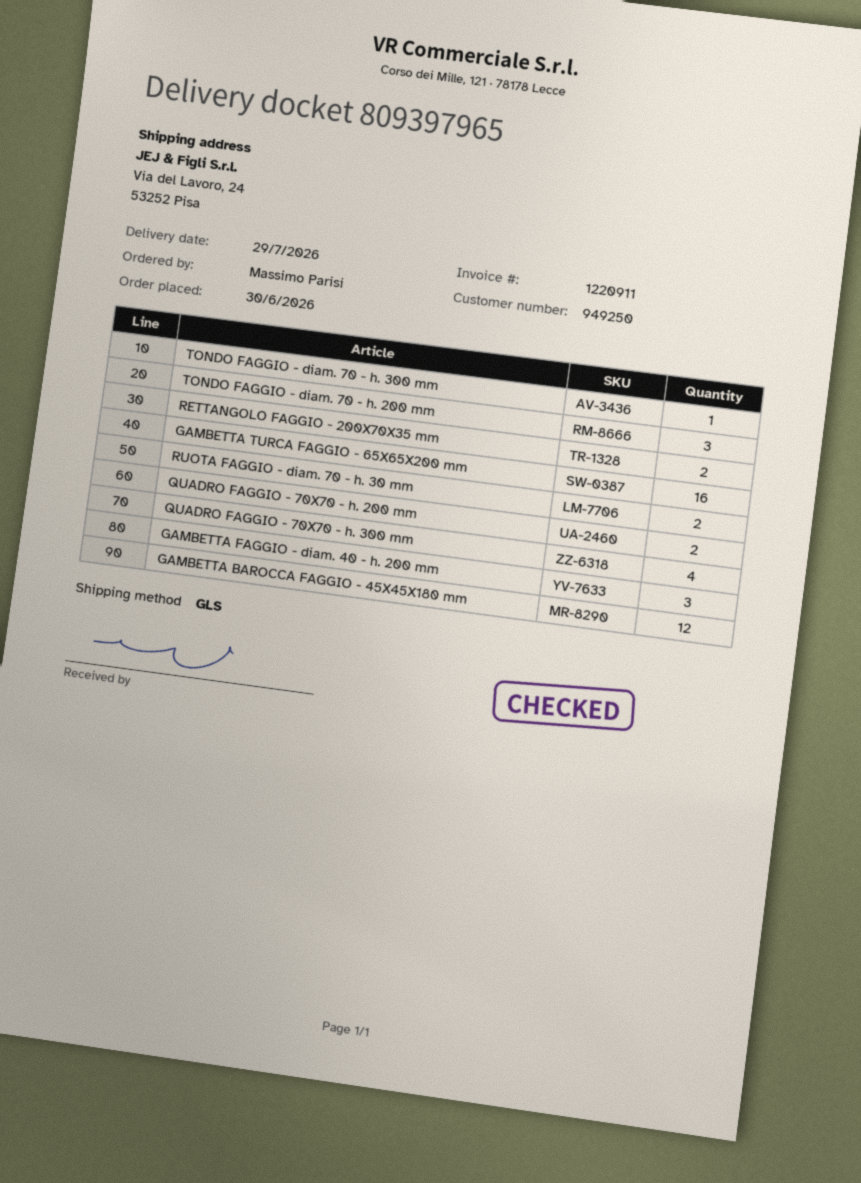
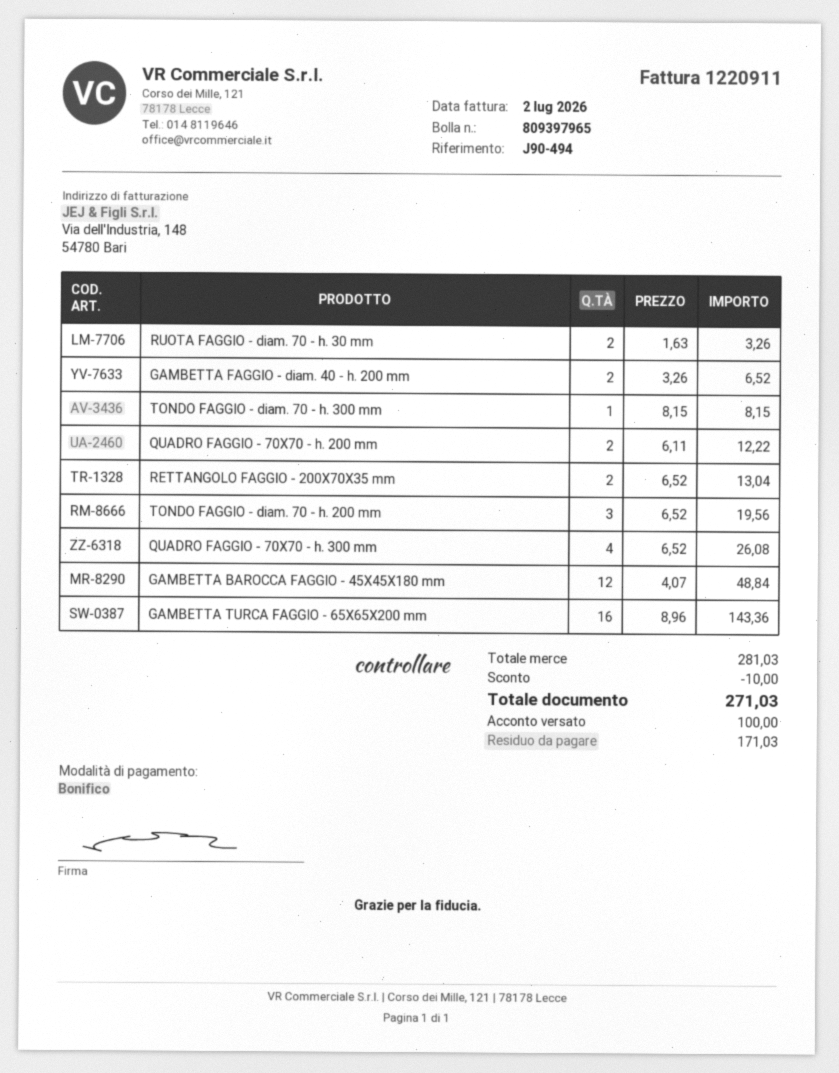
GAMBETTA FAGGIO - diam. 40 - h. 200 mm: 3 -> 2

